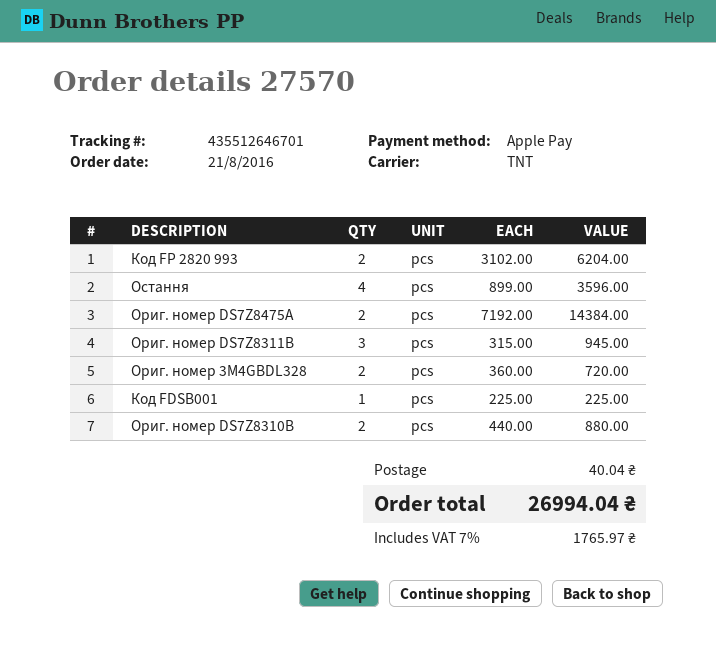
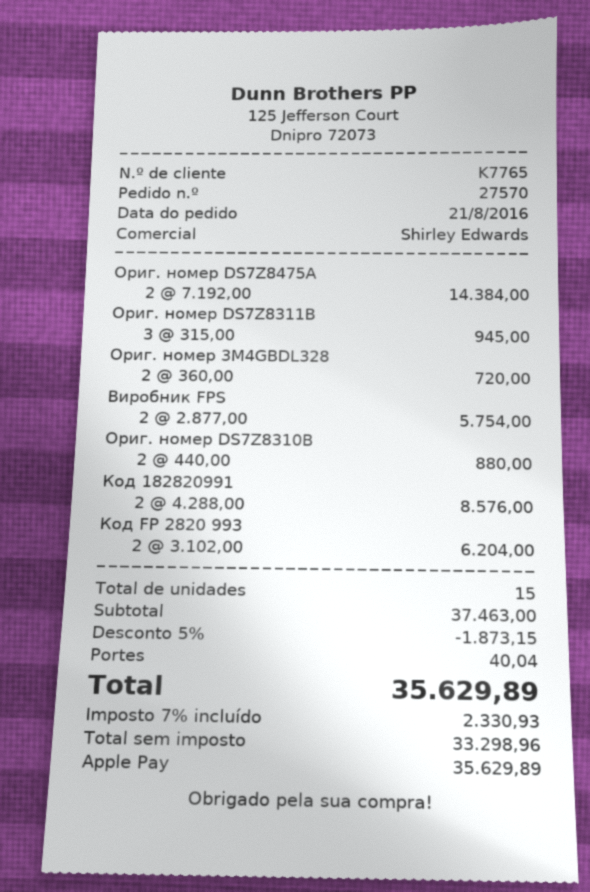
Остання: 4 x 899.00 = 3596.00 -> none
Код FDSB001: 1 x 225.00 = 225.00 -> none
Виробник FPS: none -> 2 x 2877.00 = 5754.00
Код 182820991: none -> 2 x 4288.00 = 8576.00
discount: none -> 5% = 1873.15
tax: 7% = 1765.97 -> 7% = 2330.93
total: 26994.04 -> 35629.89

